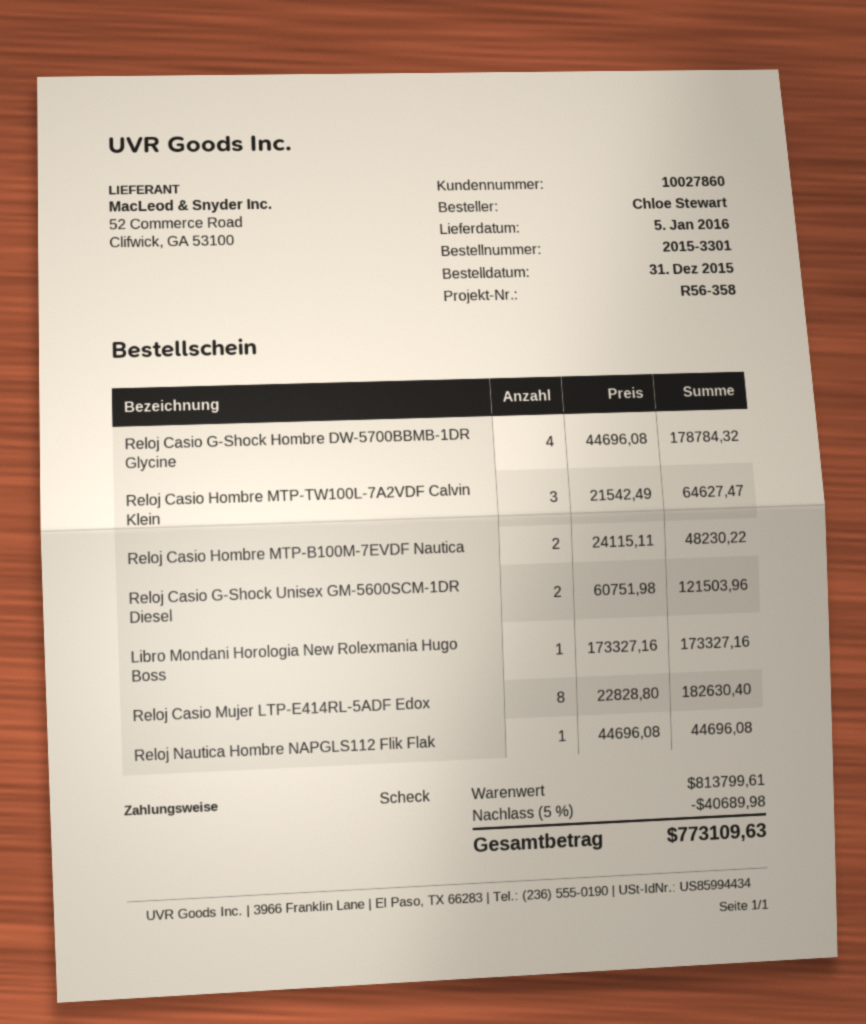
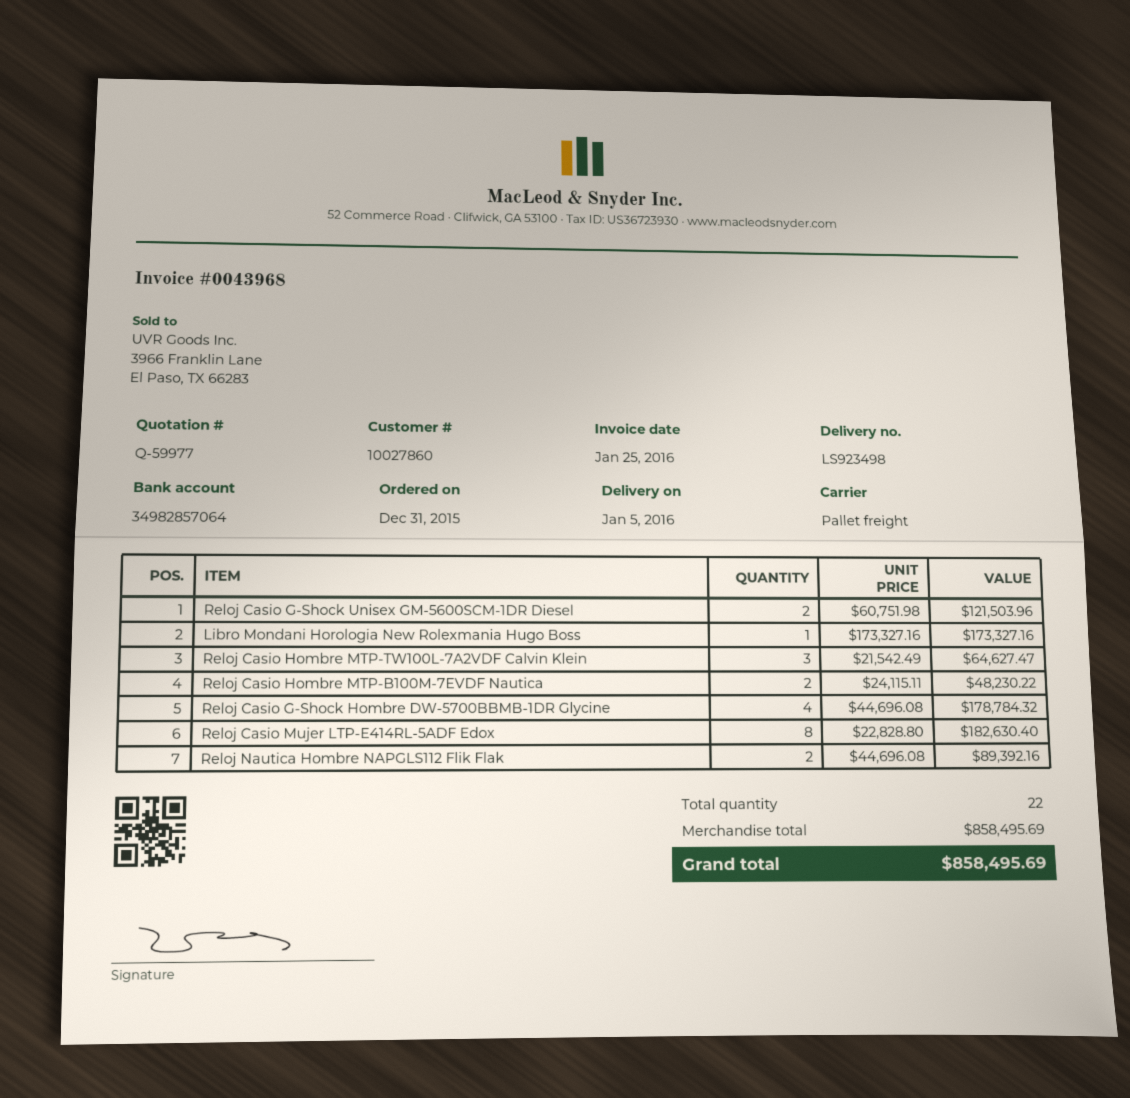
Reloj Nautica Hombre NAPGLS112 Flik Flak: 1 x 44696.08 = 44696.08 -> 2 x 44696.08 = 89392.16
subtotal: 813799.61 -> 858495.69
discount: 5% = 40689.98 -> none
total: 773109.63 -> 858495.69

